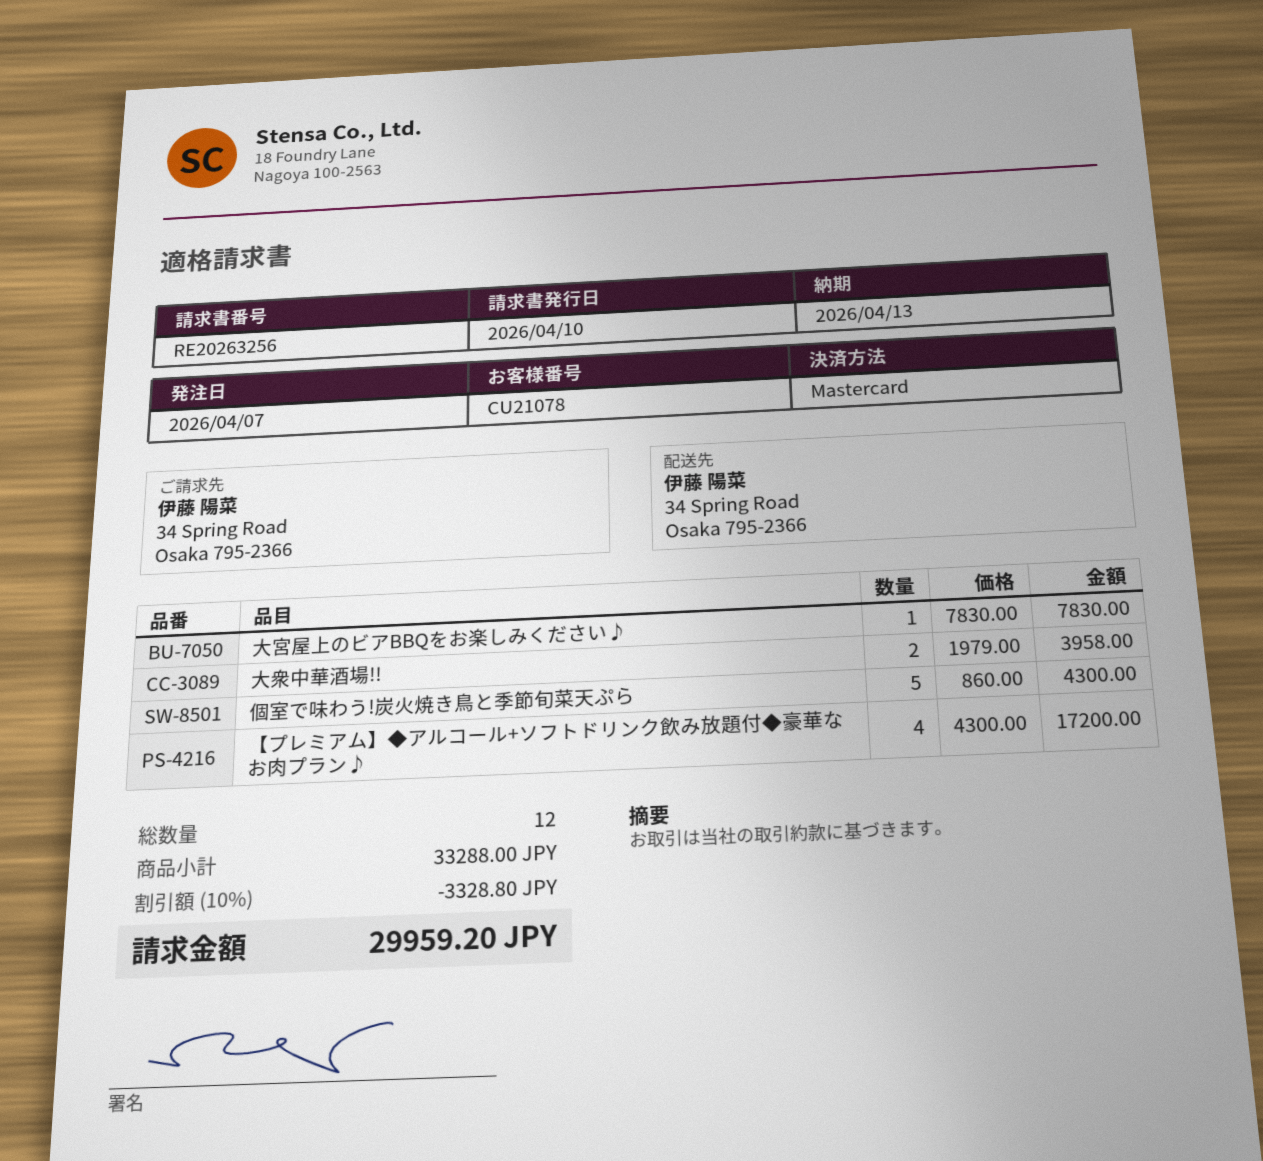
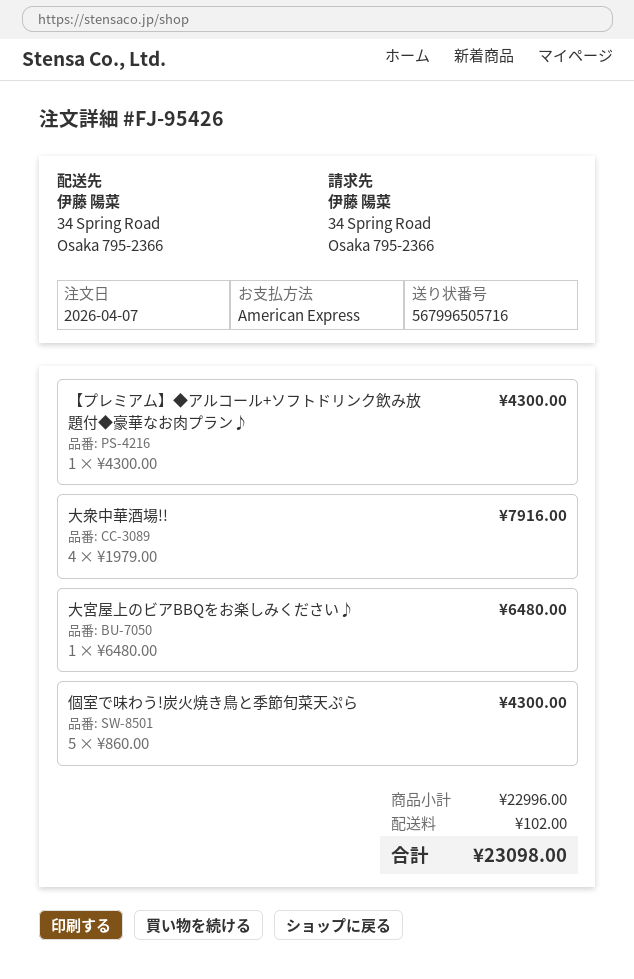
payment method: Mastercard -> American Express
大宮屋上のビアBBQをお楽しみください♪: 1 x 7830.00 = 7830.00 -> 1 x 6480.00 = 6480.00
大衆中華酒場!!: 2 x 1979.00 = 3958.00 -> 4 x 1979.00 = 7916.00
【プレミアム】◆アルコール+ソフトドリンク飲み放題付◆豪華なお肉プラン♪: 4 x 4300.00 = 17200.00 -> 1 x 4300.00 = 4300.00
subtotal: 33288.00 -> 22996.00
discount: 10% = 3328.80 -> none
shipping: none -> 102.00
total: 29959.20 -> 23098.00

